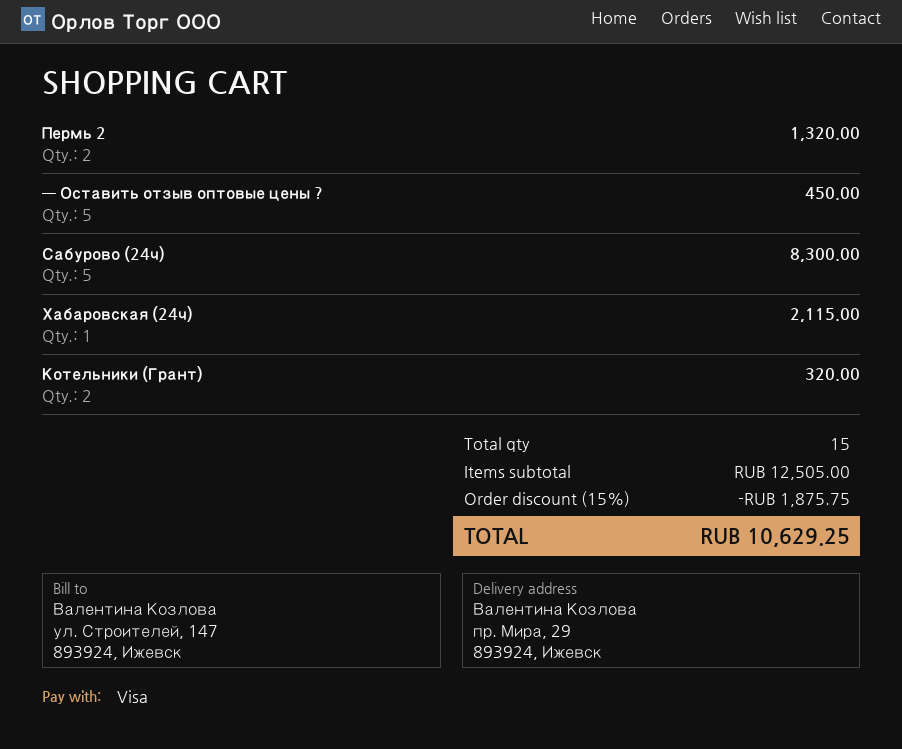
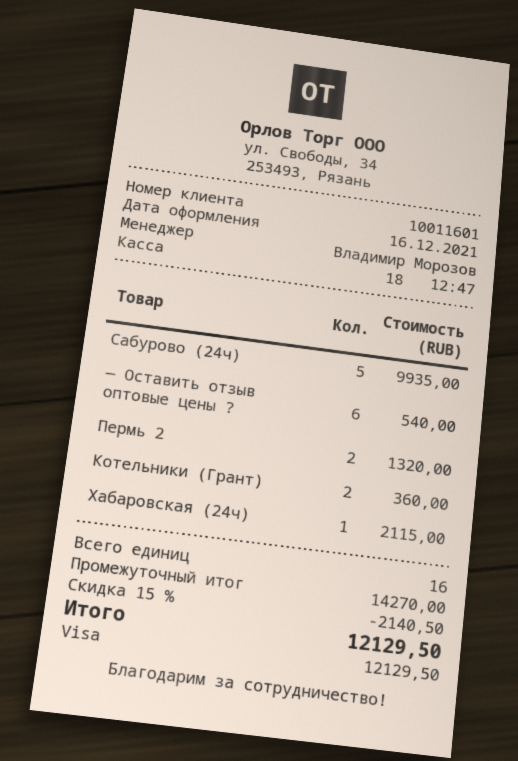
— Оставить отзыв оптовые цены ?: 5 for 450.00 -> 6 for 540.00
Сабурово (24ч): 5 for 8300.00 -> 5 for 9935.00
Котельники (Грант): 2 for 320.00 -> 2 for 360.00
total quantity: 15 -> 16
subtotal: 12505.00 -> 14270.00
discount: 15% = 1875.75 -> 15% = 2140.50
total: 10629.25 -> 12129.50

